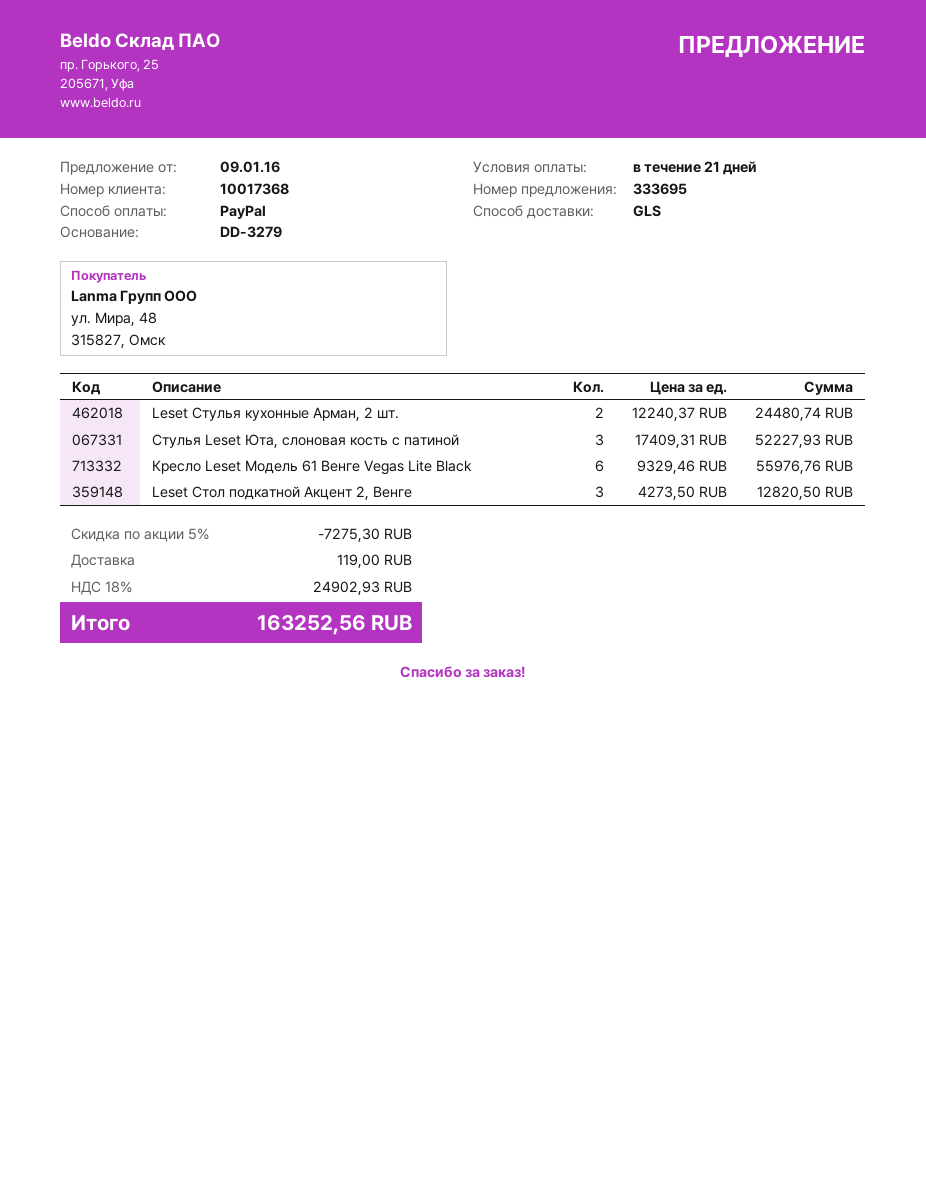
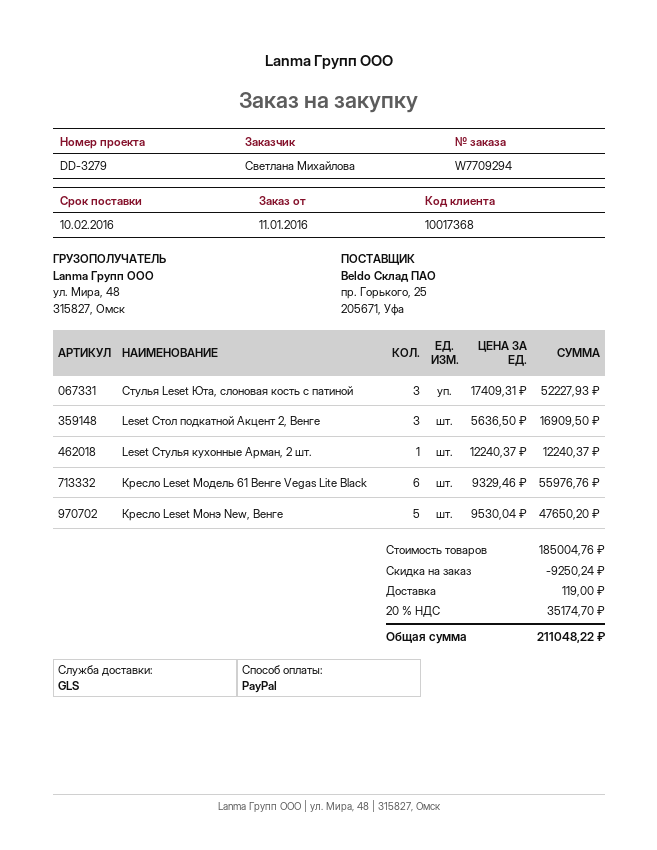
Leset Стулья кухонные Арман, 2 шт.: 2 x 12240.37 = 24480.74 -> 1 x 12240.37 = 12240.37
Leset Стол подкатной Акцент 2, Венге: 3 x 4273.50 = 12820.50 -> 3 x 5636.50 = 16909.50
Кресло Leset Монэ New, Венге: none -> 5 x 9530.04 = 47650.20
discount: 7275.30 -> 9250.24
tax: 18% = 24902.93 -> 20% = 35174.70
total: 163252.56 -> 211048.22

